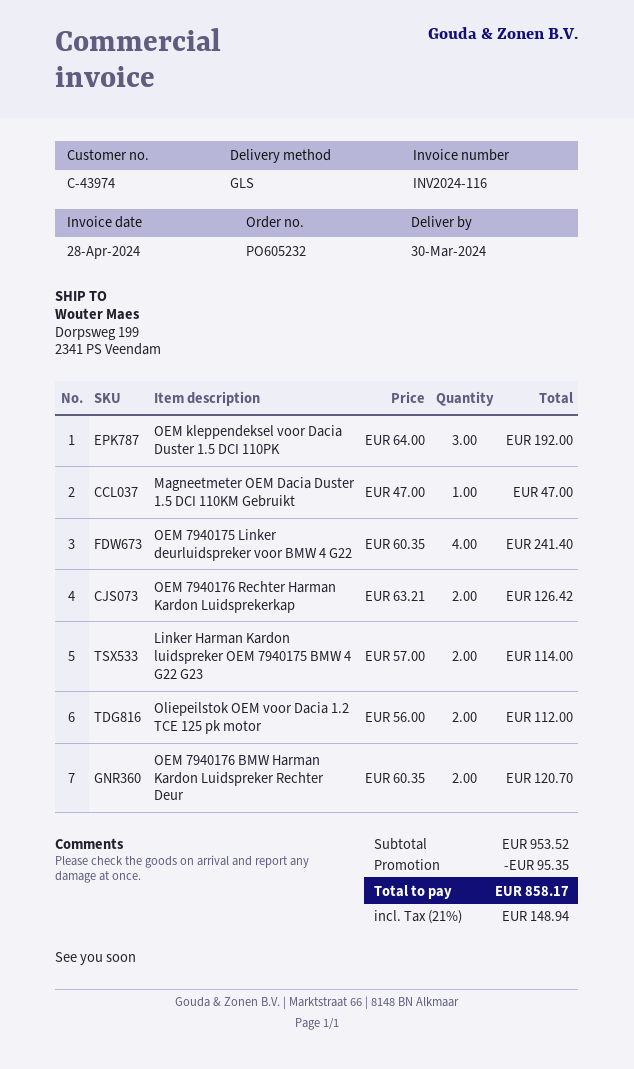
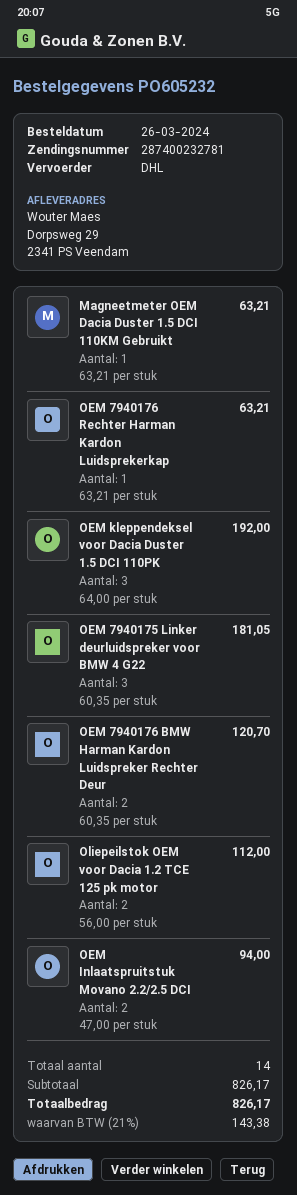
shipping method: GLS -> DHL
ship to: Dorpsweg 199, 2341 PS Veendam -> Dorpsweg 29, 2341 PS Veendam
Magneetmeter OEM Dacia Duster 1.5 DCI 110KM Gebruikt: 1 x 47.00 = 47.00 -> 1 x 63.21 = 63.21
OEM 7940175 Linker deurluidspreker voor BMW 4 G22: 4 x 60.35 = 241.40 -> 3 x 60.35 = 181.05
OEM 7940176 Rechter Harman Kardon Luidsprekerkap: 2 x 63.21 = 126.42 -> 1 x 63.21 = 63.21
Linker Harman Kardon luidspreker OEM 7940175 BMW 4 G22 G23: 2 x 57.00 = 114.00 -> none
OEM Inlaatspruitstuk Movano 2.2/2.5 DCI: none -> 2 x 47.00 = 94.00
subtotal: 953.52 -> 826.17
discount: 95.35 -> none
tax: 21% = 148.94 -> 21% = 143.38
total: 858.17 -> 826.17

